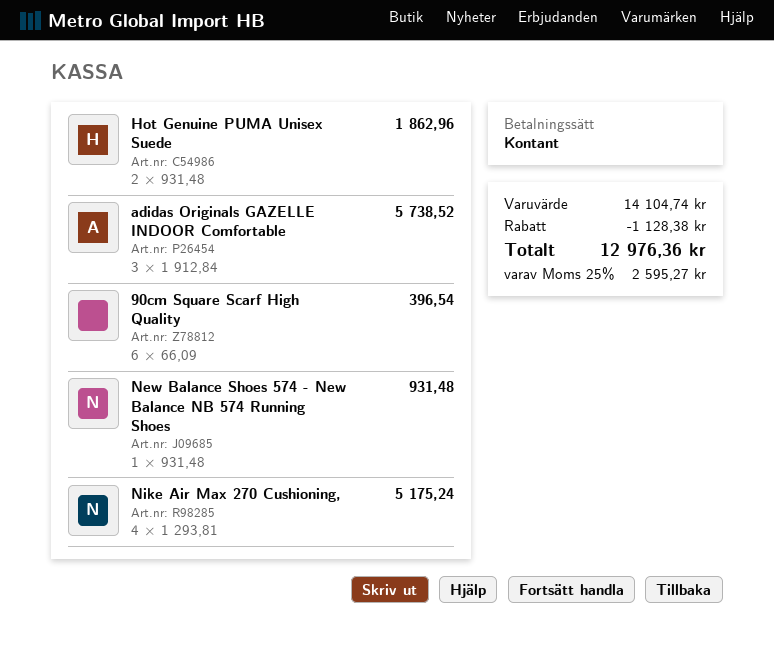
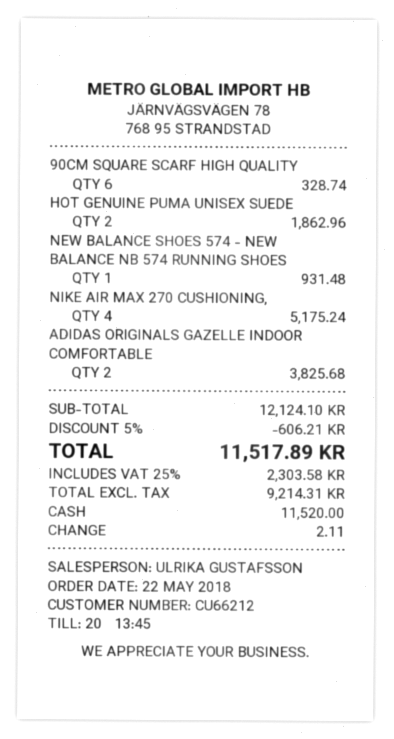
adidas Originals GAZELLE INDOOR Comfortable: 3 for 5738.52 -> 2 for 3825.68
90cm Square Scarf High Quality: 6 for 396.54 -> 6 for 328.74
subtotal: 14104.74 -> 12124.10
discount: 1128.38 -> 606.21
tax: 25% = 2595.27 -> 25% = 2303.58
total: 12976.36 -> 11517.89

